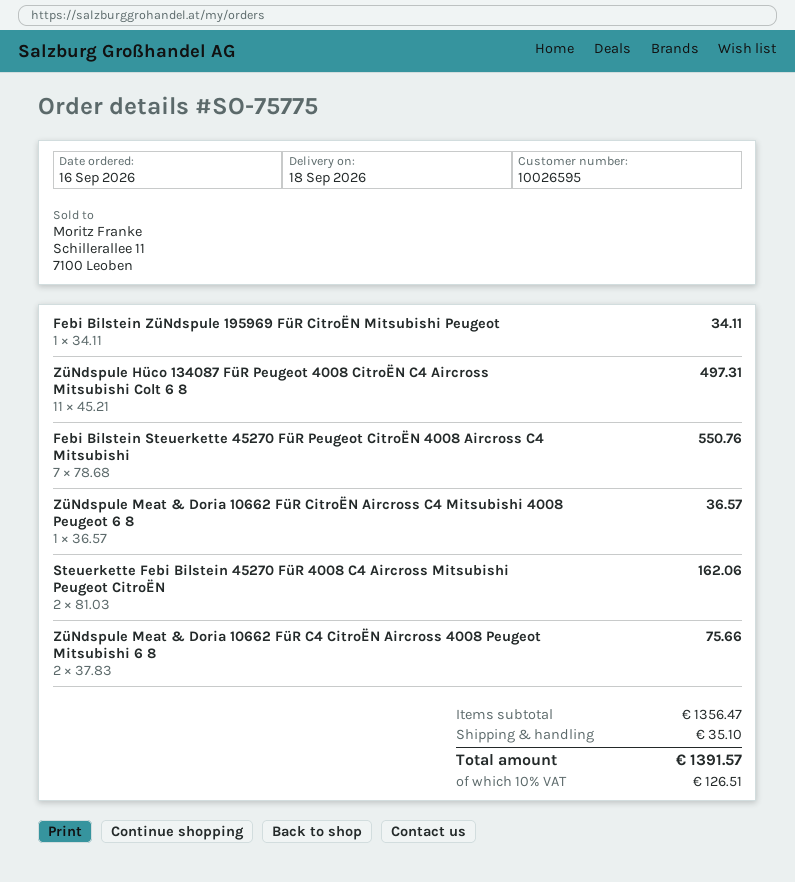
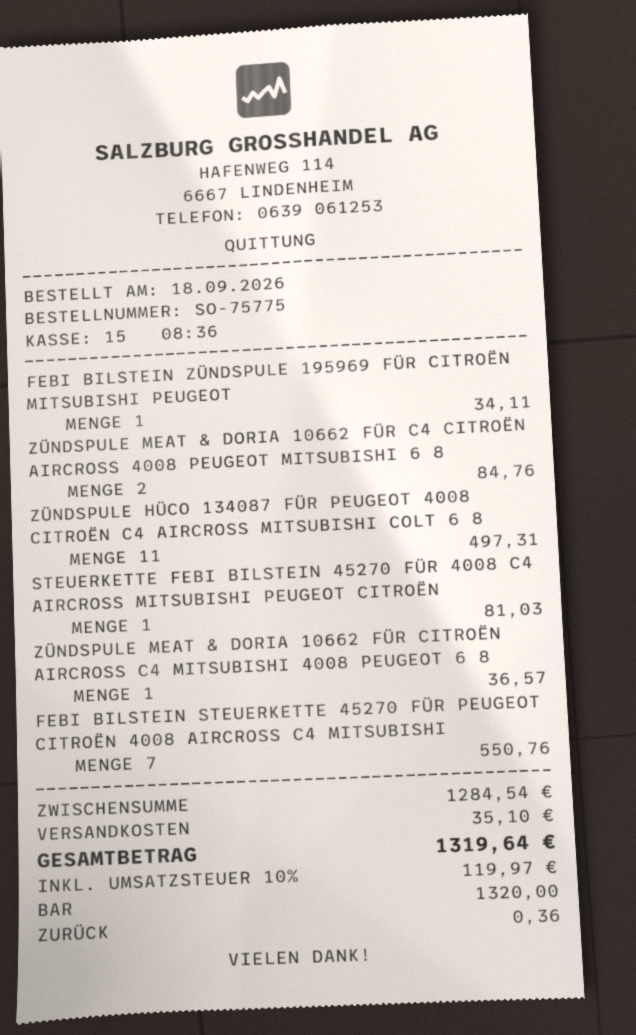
order date: 2026-09-16 -> 2026-09-18
Steuerkette Febi Bilstein 45270 FüR 4008 C4 Aircross Mitsubishi Peugeot CitroËN: 2 for 162.06 -> 1 for 81.03
ZüNdspule Meat & Doria 10662 FüR C4 CitroËN Aircross 4008 Peugeot Mitsubishi 6 8: 2 for 75.66 -> 2 for 84.76
subtotal: 1356.47 -> 1284.54
tax: 10% = 126.51 -> 10% = 119.97
total: 1391.57 -> 1319.64

